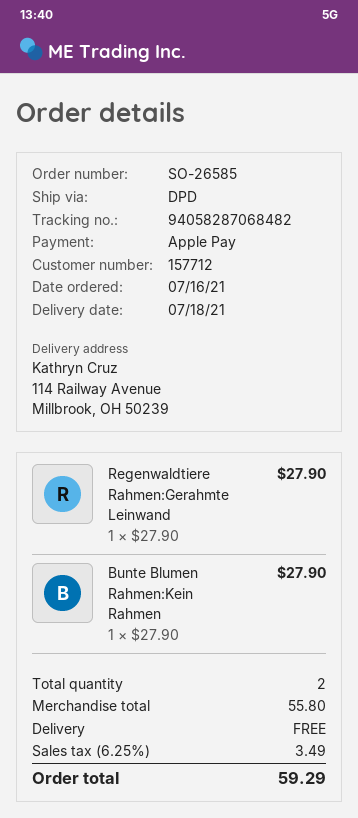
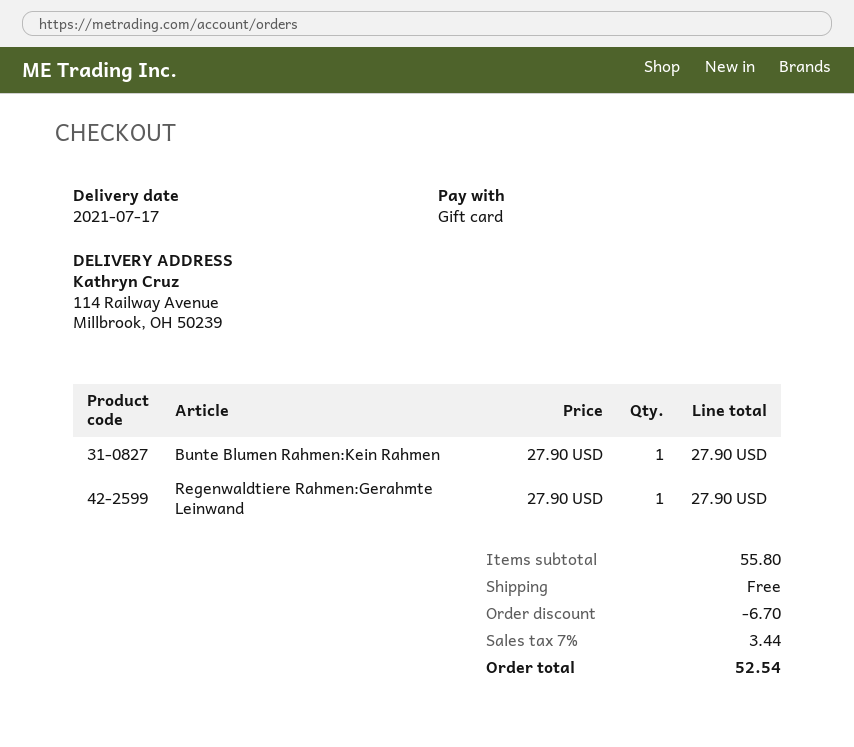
delivery date: 2021-07-18 -> 2021-07-17
payment method: Apple Pay -> gift card
discount: none -> 6.70
tax: 6.25% = 3.49 -> 7% = 3.44
total: 59.29 -> 52.54

